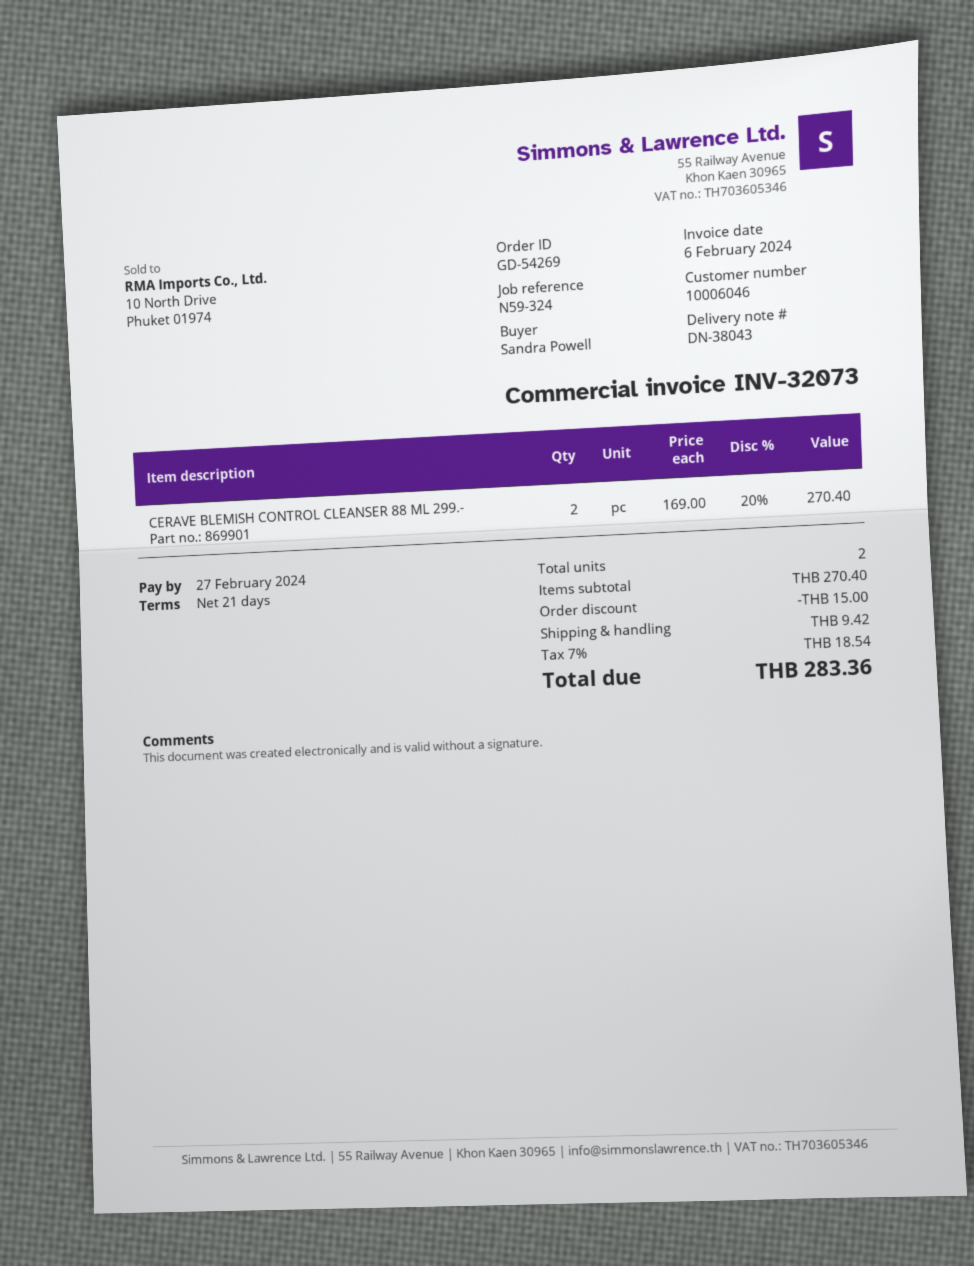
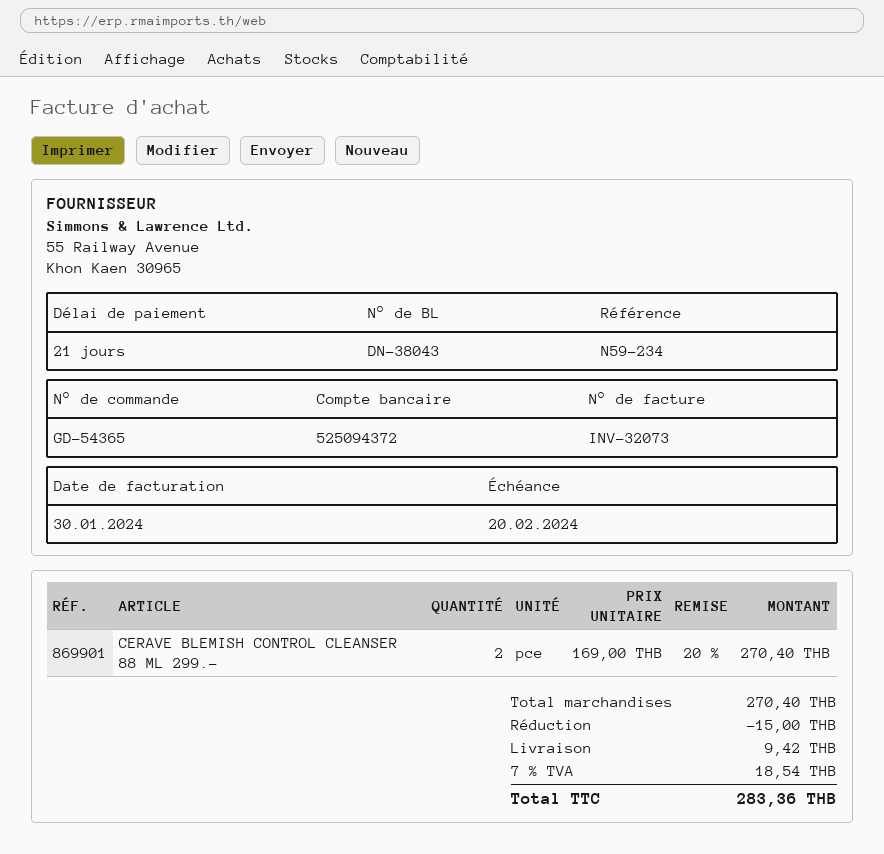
order number: GD-54269 -> GD-54365
invoice date: 2024-02-06 -> 2024-01-30
due date: 2024-02-27 -> 2024-02-20
reference: N59-324 -> N59-234

